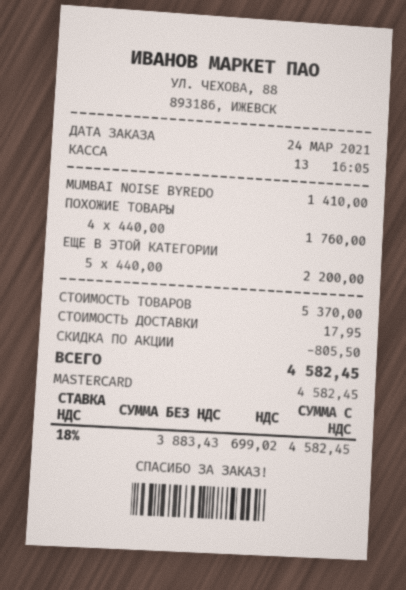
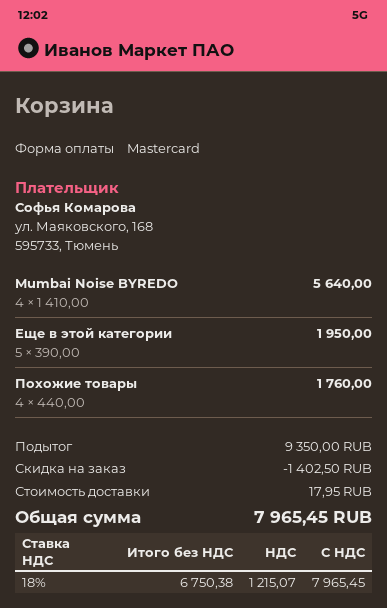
MUMBAI NOISE BYREDO: 1 x 1410.00 = 1410.00 -> 4 x 1410.00 = 5640.00
ЕЩЕ В ЭТОЙ КАТЕГОРИИ: 5 x 440.00 = 2200.00 -> 5 x 390.00 = 1950.00
subtotal: 5370.00 -> 9350.00
discount: 805.50 -> 1402.50
net: 3883.43 -> 6750.38
tax: 18% = 699.02 -> 18% = 1215.07
total: 4582.45 -> 7965.45

